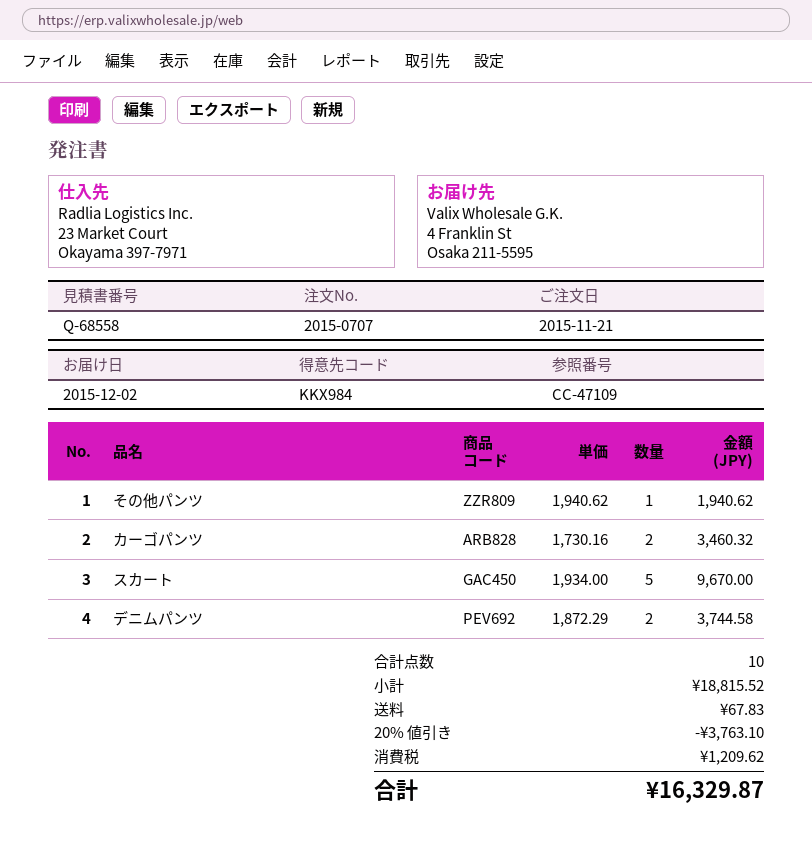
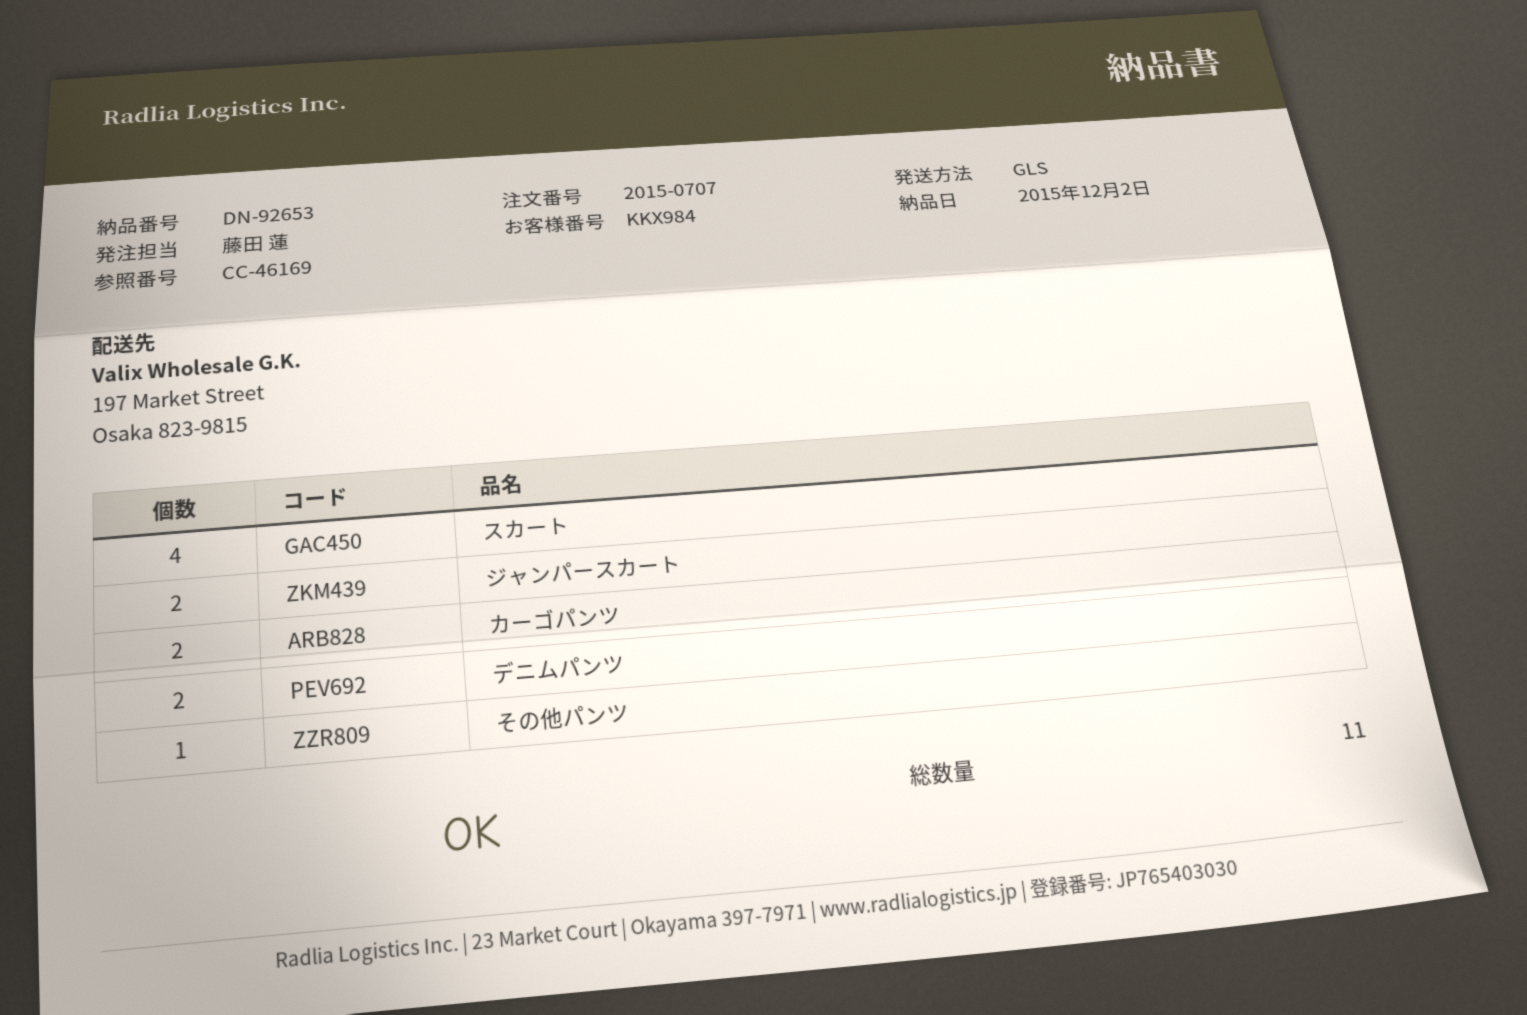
reference: CC-47109 -> CC-46169
ship to: 4 Franklin St, Osaka 211-5595 -> 197 Market Street, Osaka 823-9815
スカート: 5 -> 4
ジャンパースカート: none -> 2
total quantity: 10 -> 11

